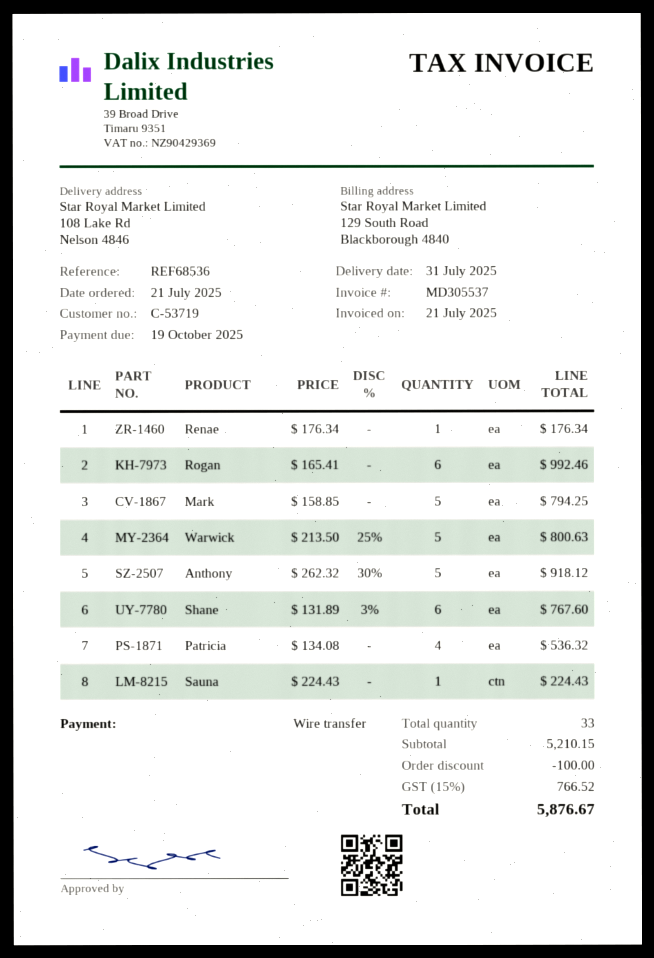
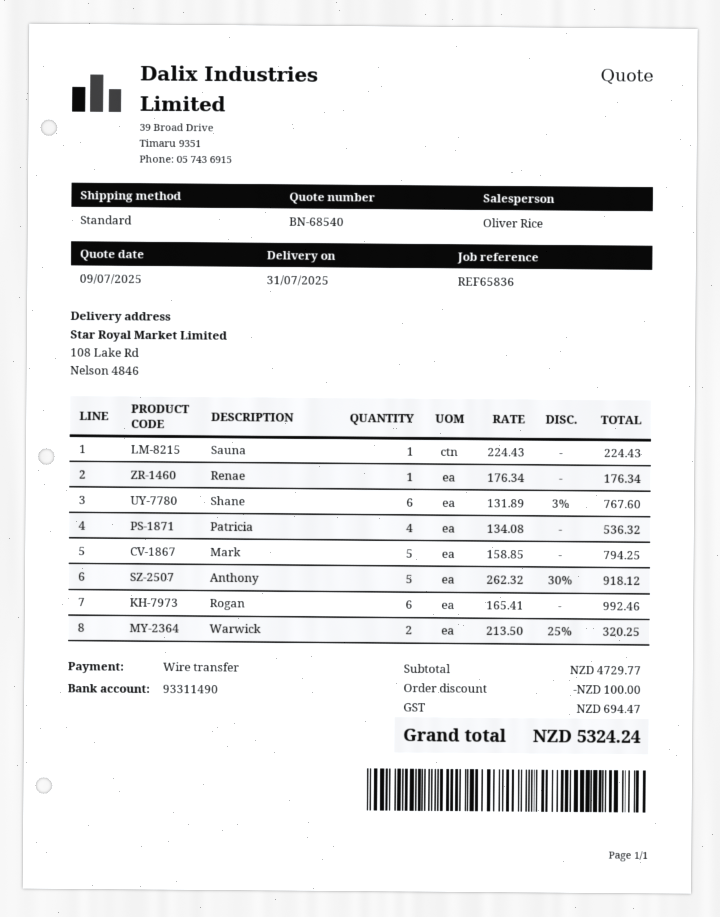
reference: REF68536 -> REF65836
Warwick: 5 x 213.50 - 25% = 800.63 -> 2 x 213.50 - 25% = 320.25
subtotal: 5210.15 -> 4729.77
tax: 766.52 -> 694.47
total: 5876.67 -> 5324.24

